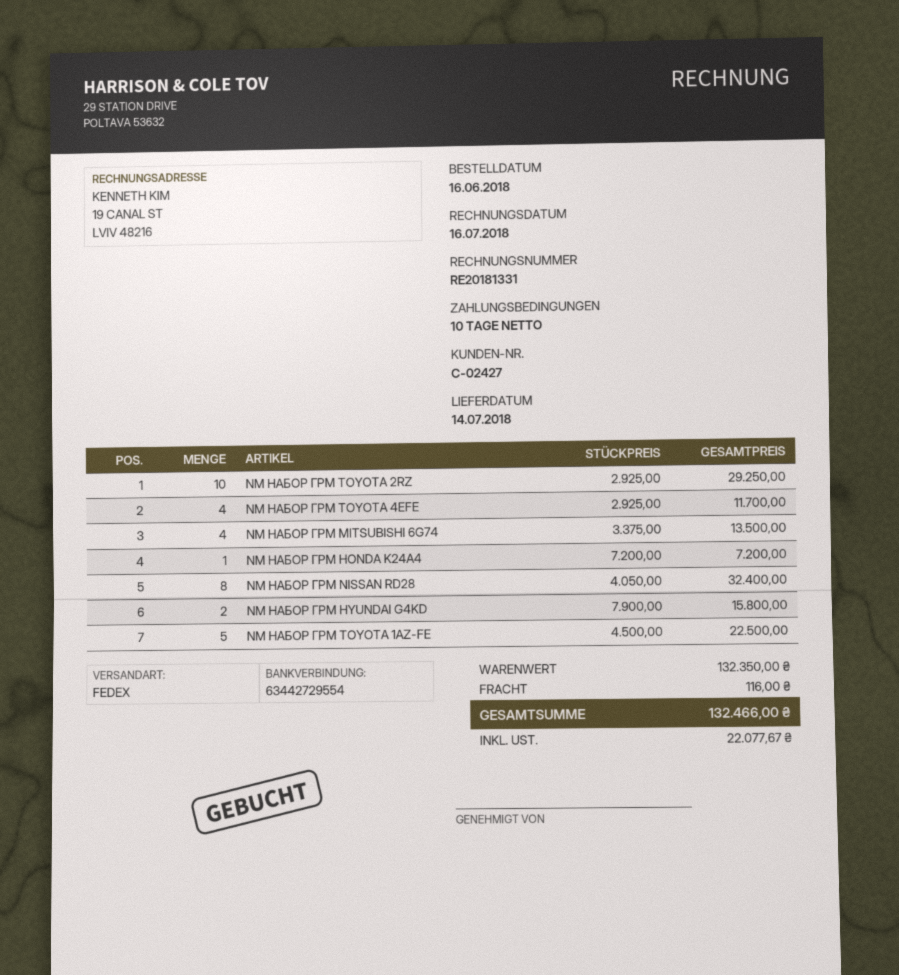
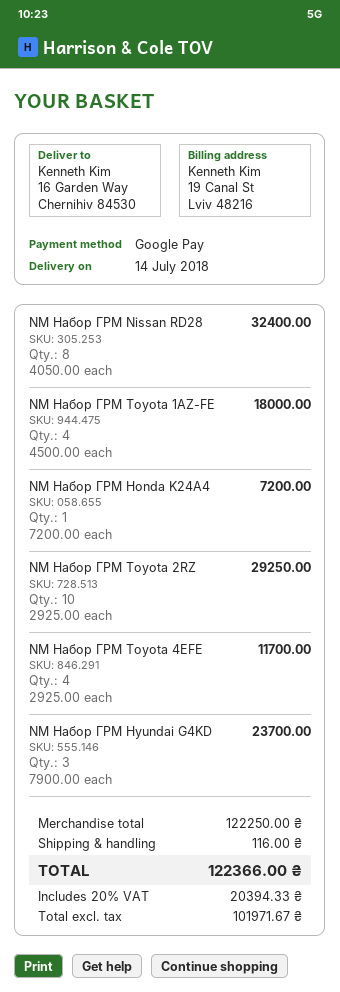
NM НАБОР ГРМ MITSUBISHI 6G74: 4 x 3375.00 = 13500.00 -> none
NM НАБОР ГРМ HYUNDAI G4KD: 2 x 7900.00 = 15800.00 -> 3 x 7900.00 = 23700.00
NM НАБОР ГРМ TOYOTA 1AZ-FE: 5 x 4500.00 = 22500.00 -> 4 x 4500.00 = 18000.00
subtotal: 132350.00 -> 122250.00
tax: 22077.67 -> 20394.33
total: 132466.00 -> 122366.00

